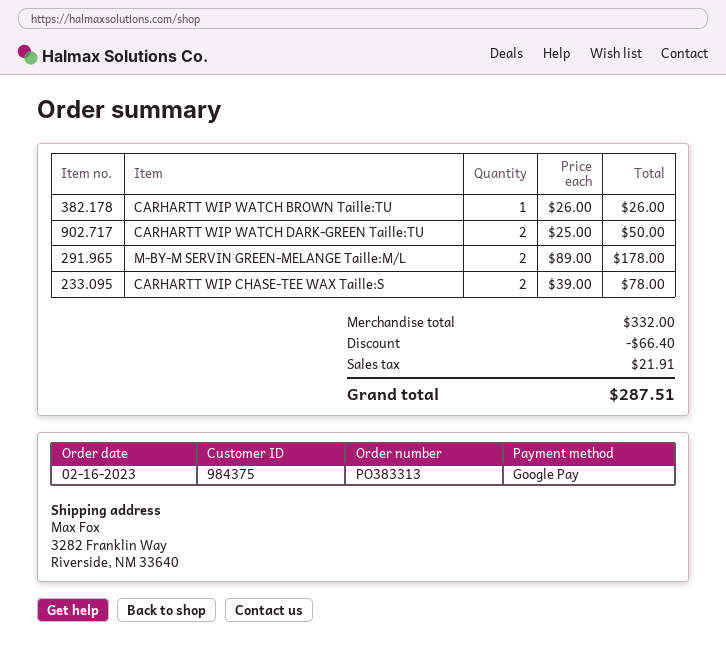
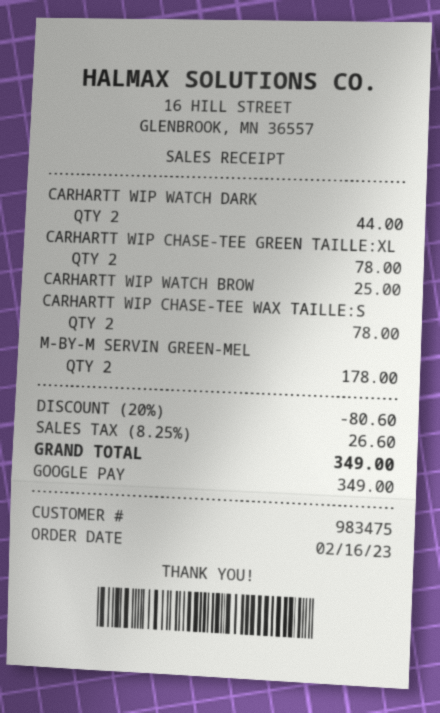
customer number: 984375 -> 983475
CARHARTT WIP WATCH BROWN Taille:TU: 1 for 26.00 -> 1 for 25.00
CARHARTT WIP WATCH DARK-GREEN Taille:TU: 2 for 50.00 -> 2 for 44.00
CARHARTT WIP CHASE-TEE GREEN TAILLE:XL: none -> 2 for 78.00
discount: 66.40 -> 80.60
tax: 21.91 -> 26.60
total: 287.51 -> 349.00

